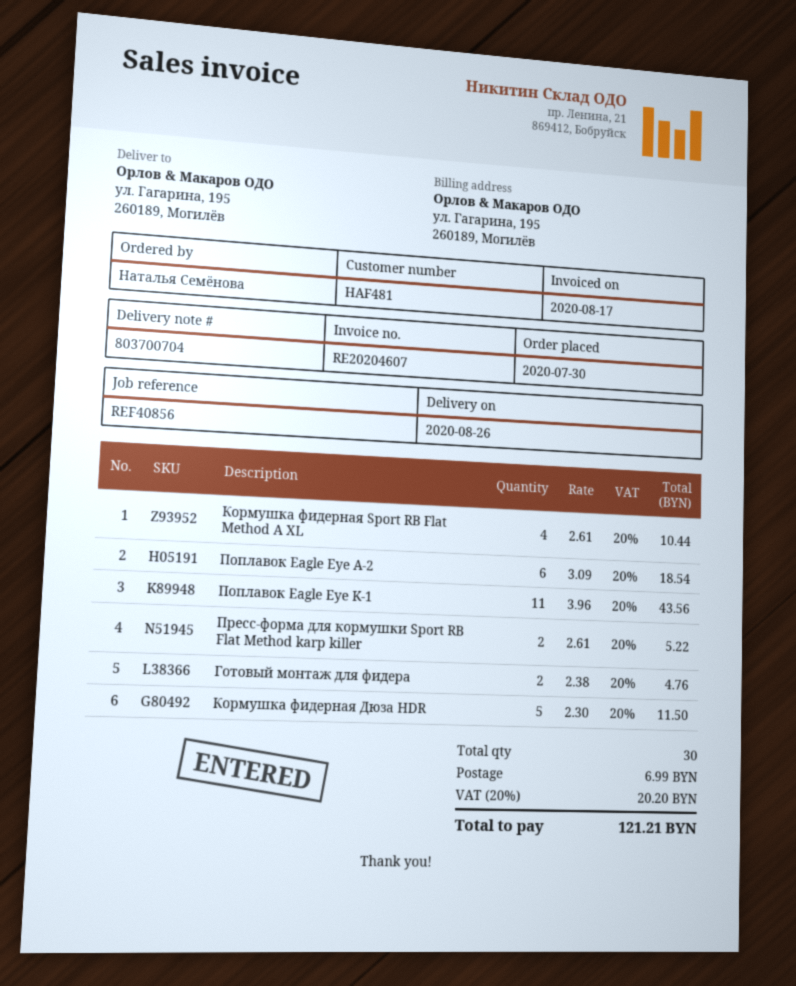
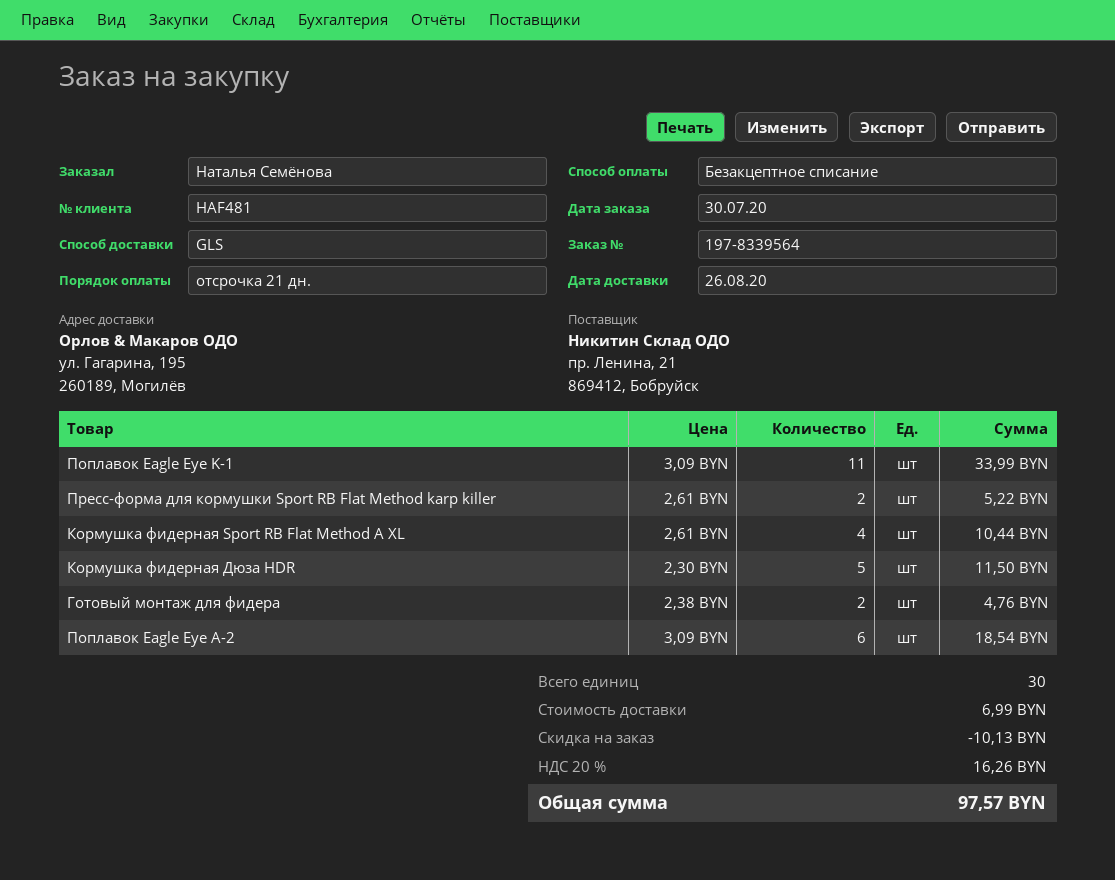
Поплавок Eagle Eye K-1: 11 x 3.96 = 43.56 -> 11 x 3.09 = 33.99
discount: none -> 10.13
tax: 20% = 20.20 -> 20% = 16.26
total: 121.21 -> 97.57

